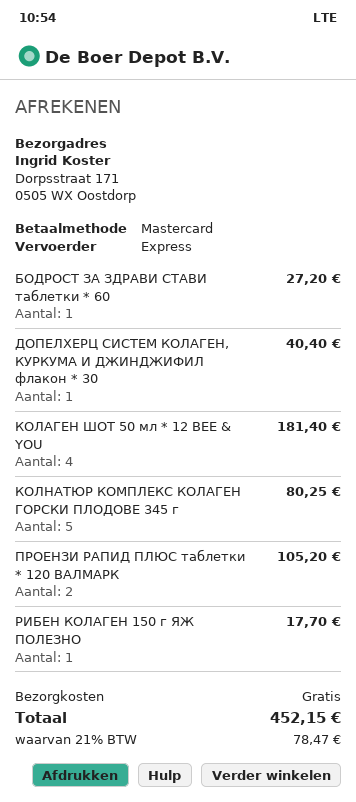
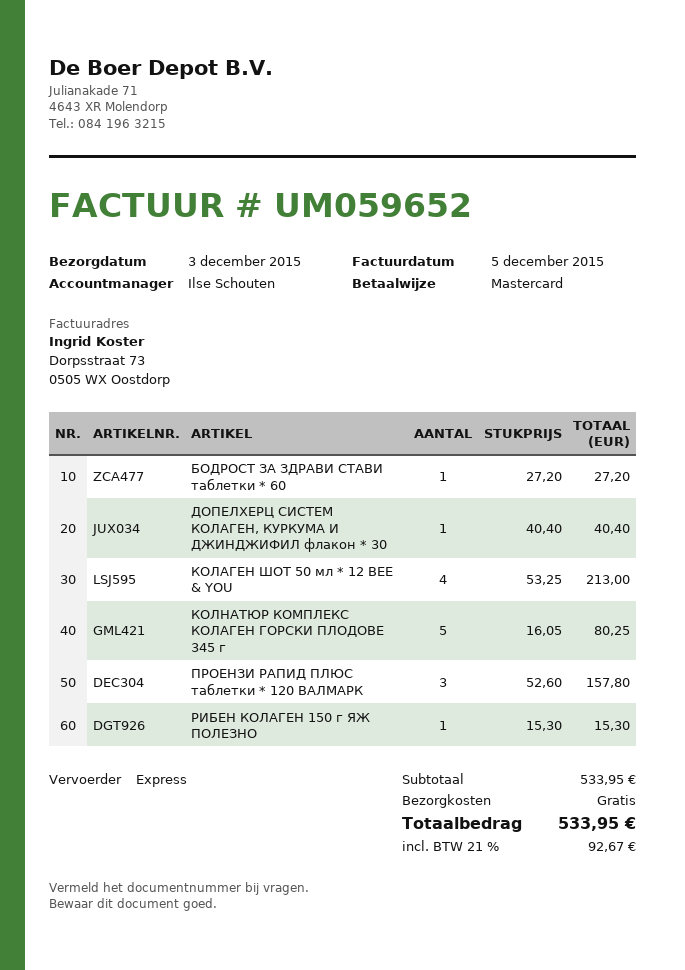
КОЛАГЕН ШОТ 50 мл * 12 BEE & YOU: 4 for 181.40 -> 4 for 213.00
ПРОЕНЗИ РАПИД ПЛЮС таблетки * 120 ВАЛМАРК: 2 for 105.20 -> 3 for 157.80
РИБЕН КОЛАГЕН 150 г ЯЖ ПОЛЕЗНО: 1 for 17.70 -> 1 for 15.30
tax: 21% = 78.47 -> 21% = 92.67
total: 452.15 -> 533.95

